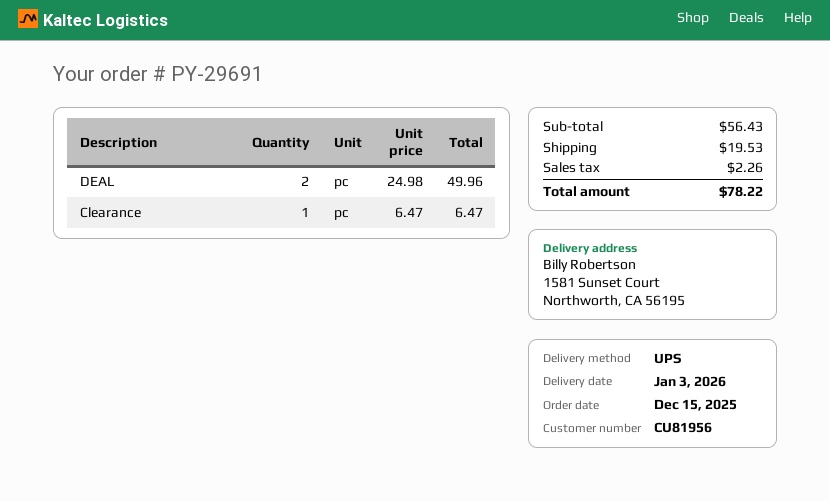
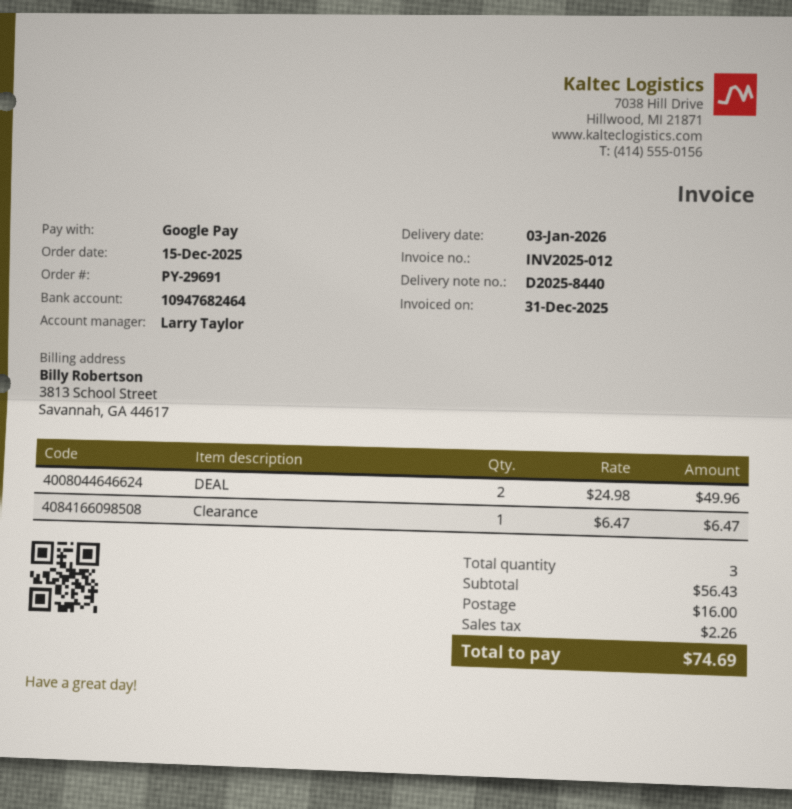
shipping: 19.53 -> 16.00
total: 78.22 -> 74.69

